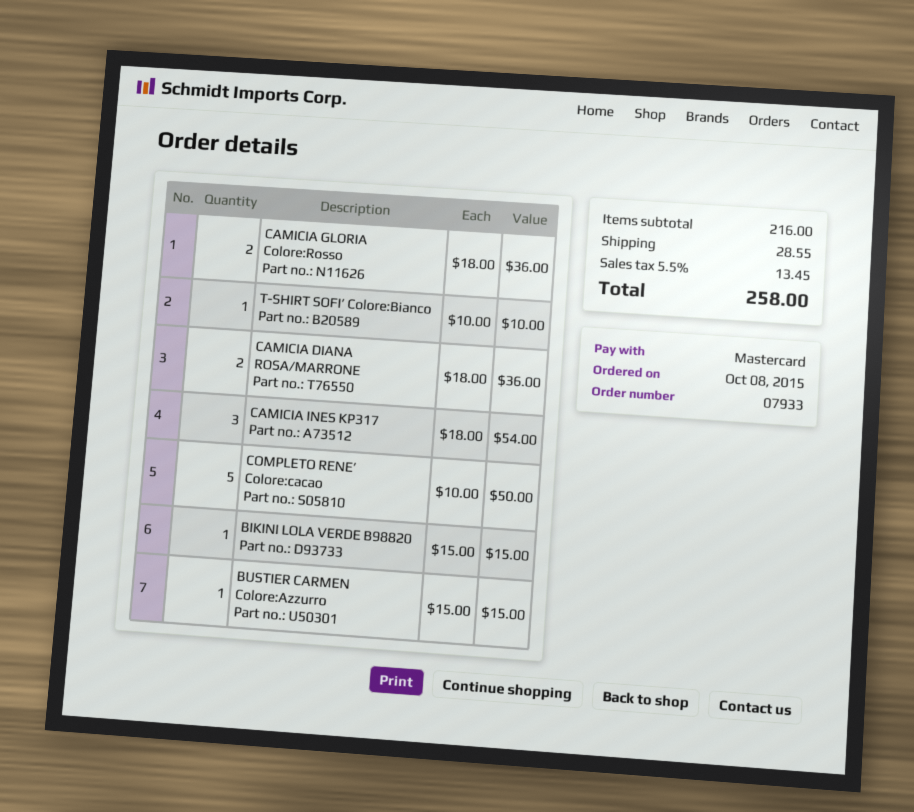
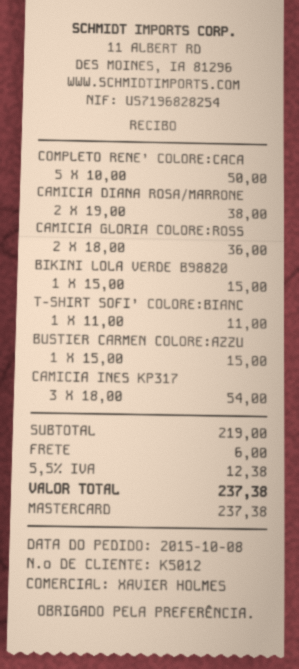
T-SHIRT SOFI’ Colore:Bianco: 1 x 10.00 = 10.00 -> 1 x 11.00 = 11.00
CAMICIA DIANA ROSA/MARRONE: 2 x 18.00 = 36.00 -> 2 x 19.00 = 38.00
subtotal: 216.00 -> 219.00
shipping: 28.55 -> 6.00
tax: 5.5% = 13.45 -> 5.5% = 12.38
total: 258.00 -> 237.38

